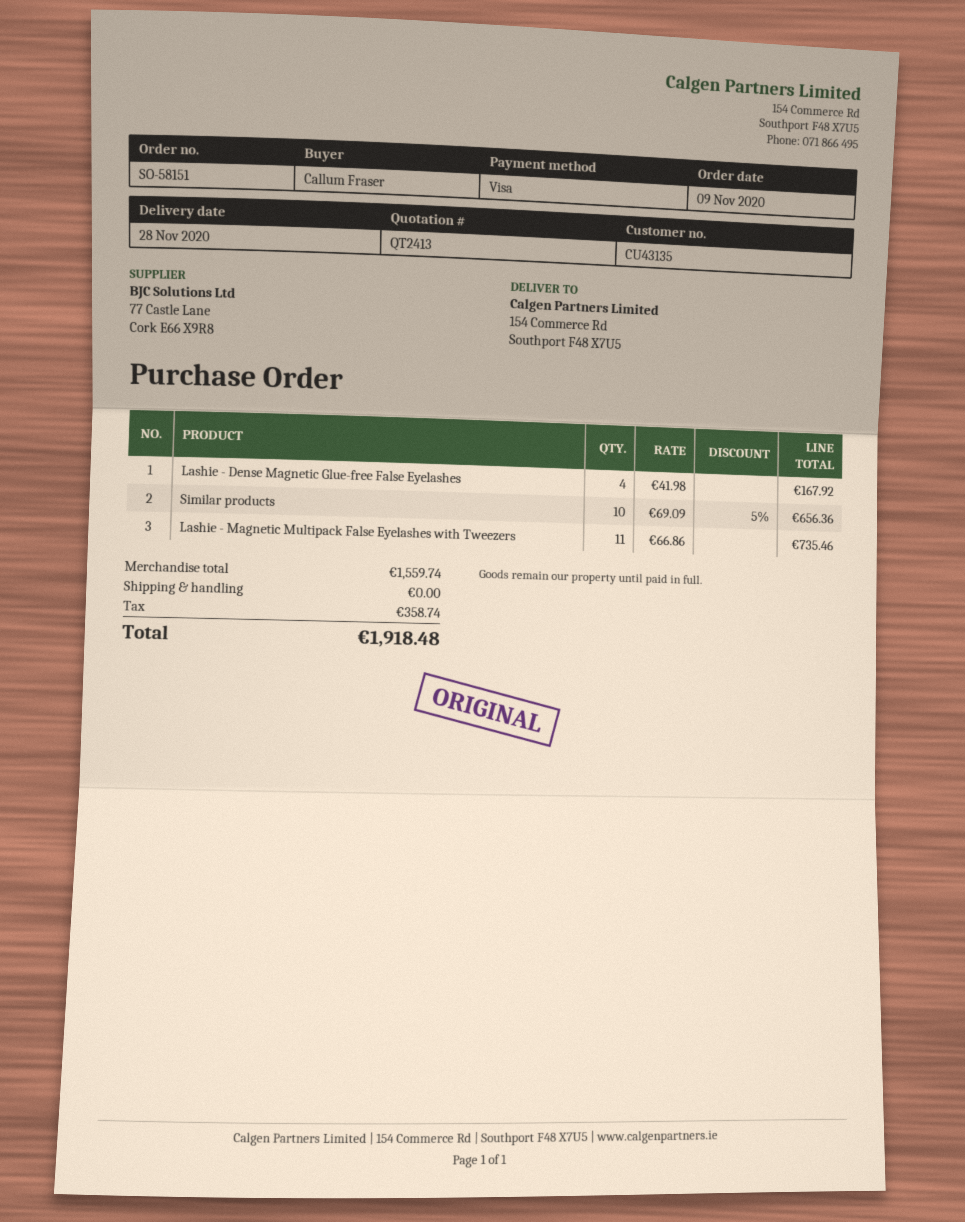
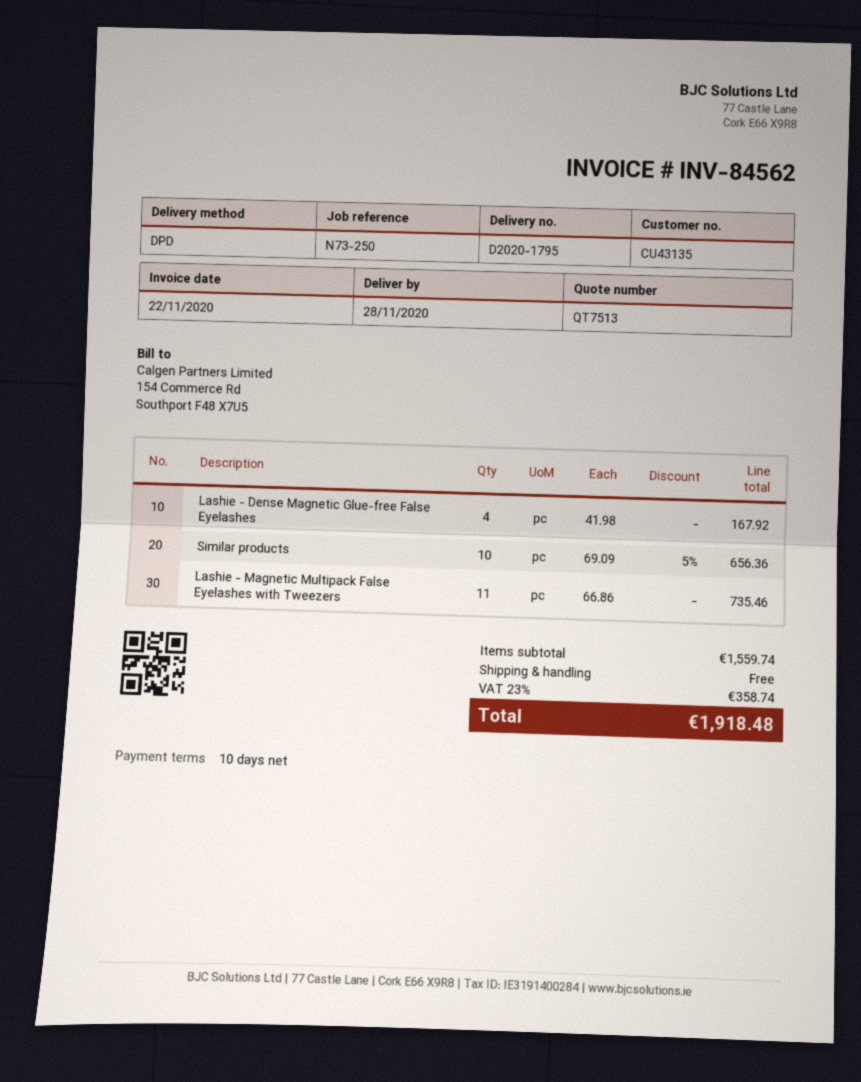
quote number: QT2413 -> QT7513

